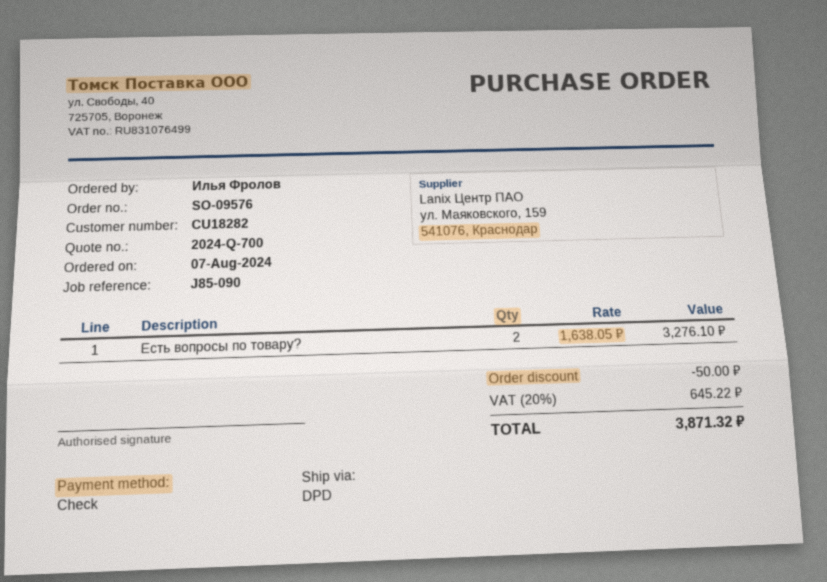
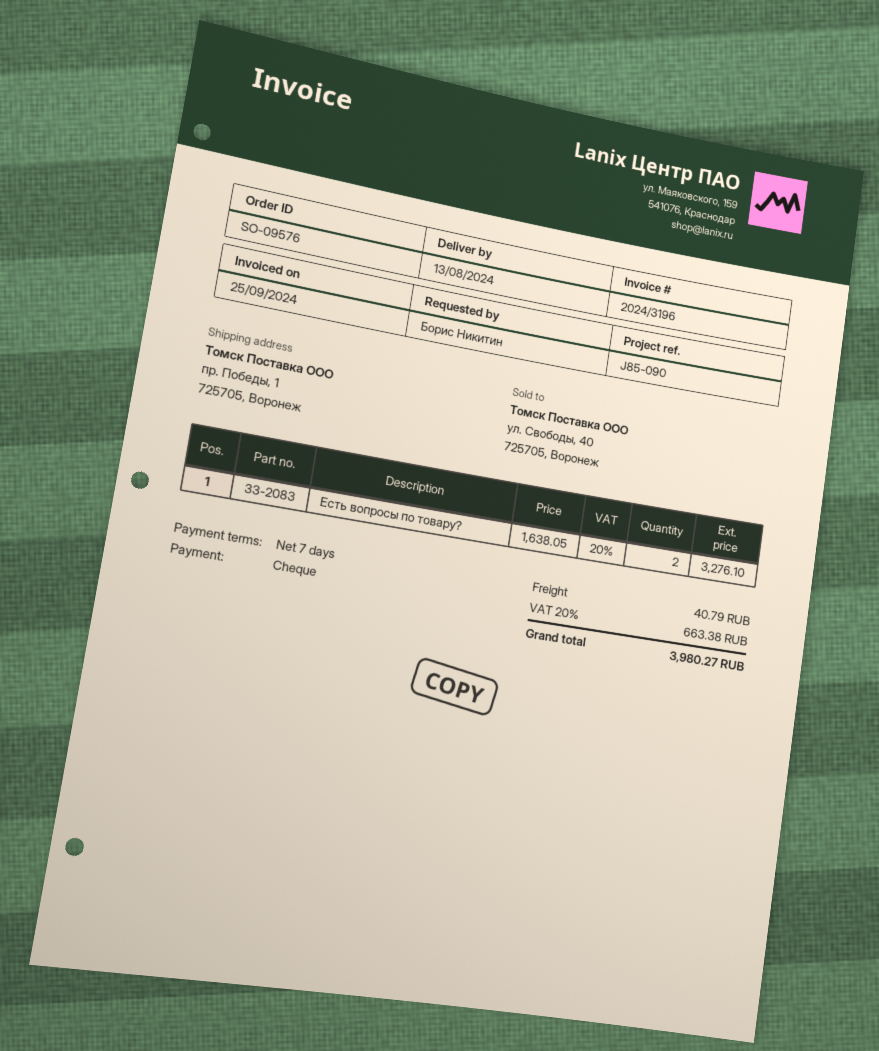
ordered by: Илья Фролов -> Борис Никитин
discount: 50.00 -> none
shipping: none -> 40.79
tax: 20% = 645.22 -> 20% = 663.38
total: 3871.32 -> 3980.27

